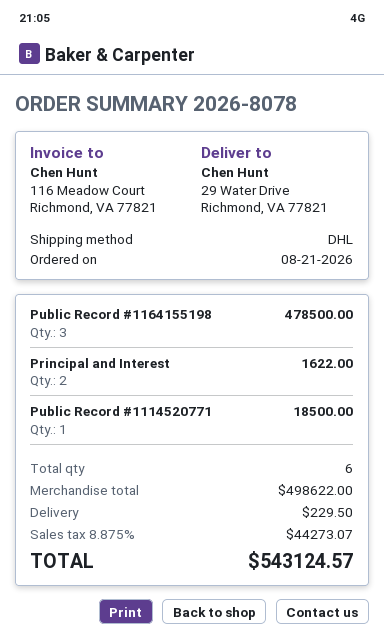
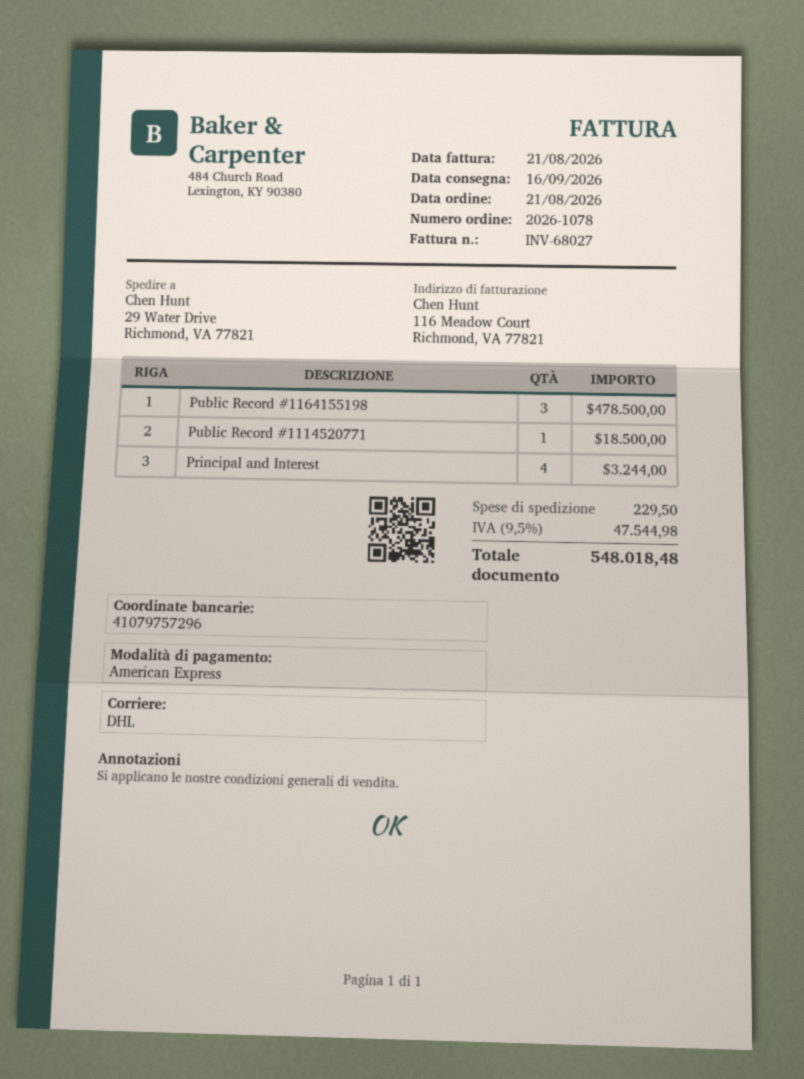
order number: 2026-8078 -> 2026-1078
Principal and Interest: 2 for 1622.00 -> 4 for 3244.00
tax: 8.875% = 44273.07 -> 9.5% = 47544.98
total: 543124.57 -> 548018.48

